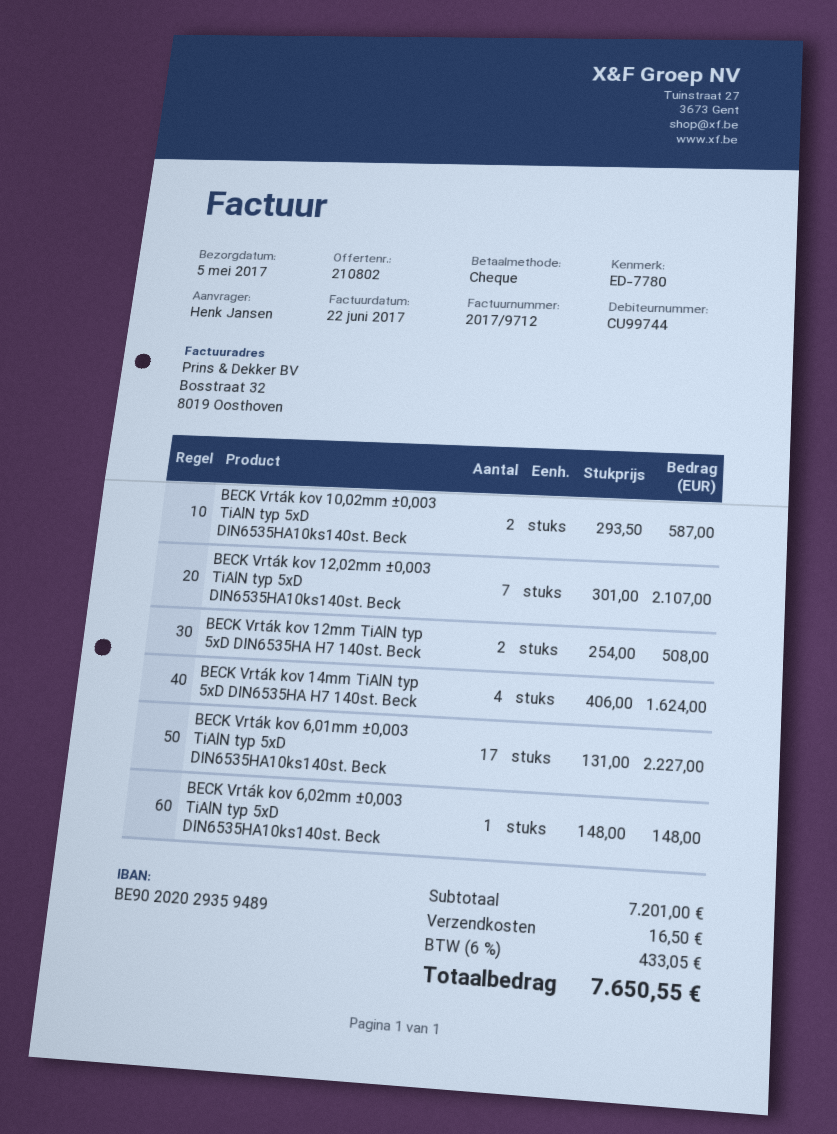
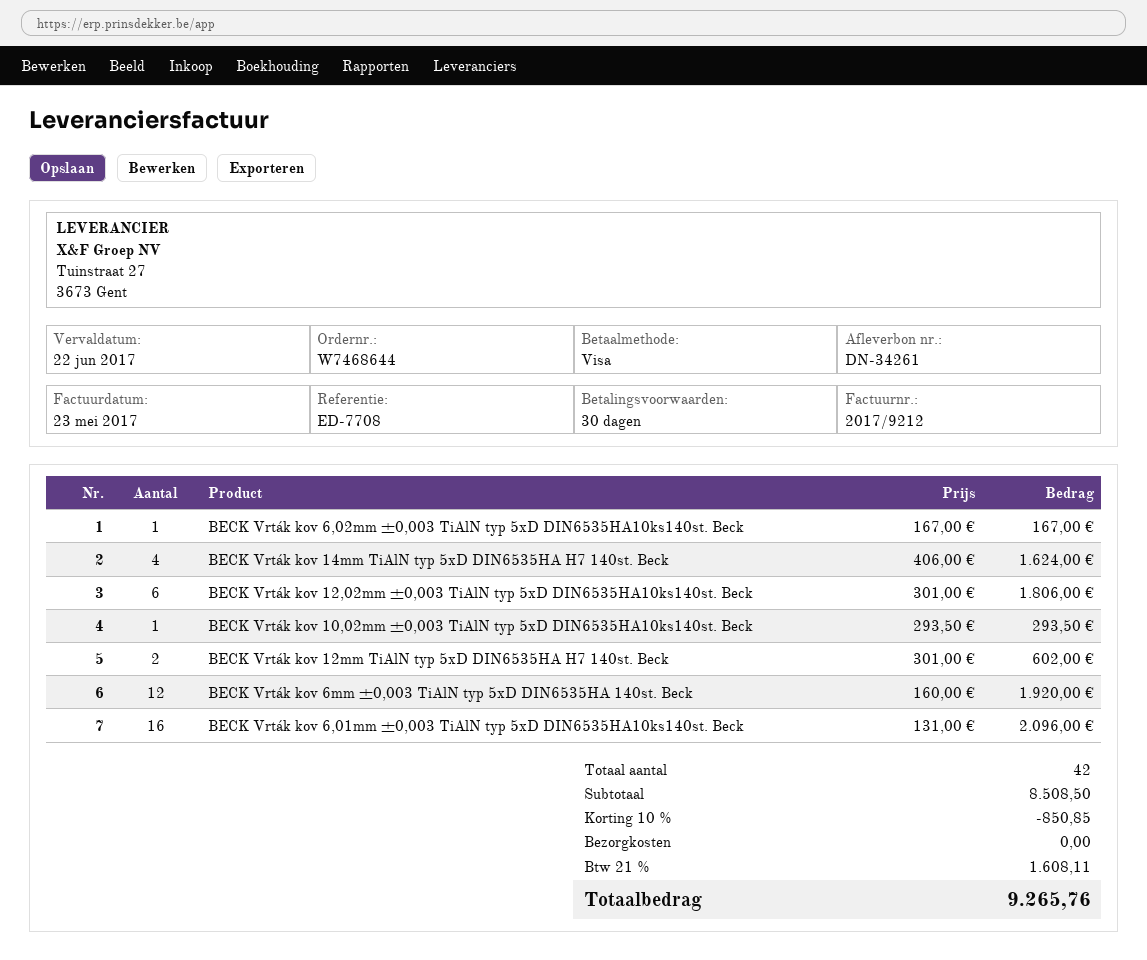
invoice number: 2017/9712 -> 2017/9212
invoice date: 2017-06-22 -> 2017-05-23
reference: ED-7780 -> ED-7708
payment method: cheque -> Visa
BECK Vrták kov 10,02mm ±0,003 TiAlN typ 5xD DIN6535HA10ks140st. Beck: 2 x 293.50 = 587.00 -> 1 x 293.50 = 293.50
BECK Vrták kov 12,02mm ±0,003 TiAlN typ 5xD DIN6535HA10ks140st. Beck: 7 x 301.00 = 2107.00 -> 6 x 301.00 = 1806.00
BECK Vrták kov 12mm TiAlN typ 5xD DIN6535HA H7 140st. Beck: 2 x 254.00 = 508.00 -> 2 x 301.00 = 602.00
BECK Vrták kov 6,01mm ±0,003 TiAlN typ 5xD DIN6535HA10ks140st. Beck: 17 x 131.00 = 2227.00 -> 16 x 131.00 = 2096.00
BECK Vrták kov 6,02mm ±0,003 TiAlN typ 5xD DIN6535HA10ks140st. Beck: 1 x 148.00 = 148.00 -> 1 x 167.00 = 167.00
BECK Vrták kov 6mm ±0,003 TiAlN typ 5xD DIN6535HA 140st. Beck: none -> 12 x 160.00 = 1920.00
subtotal: 7201.00 -> 8508.50
discount: none -> 10% = 850.85
shipping: 16.50 -> 0.00
tax: 6% = 433.05 -> 21% = 1608.11
total: 7650.55 -> 9265.76

